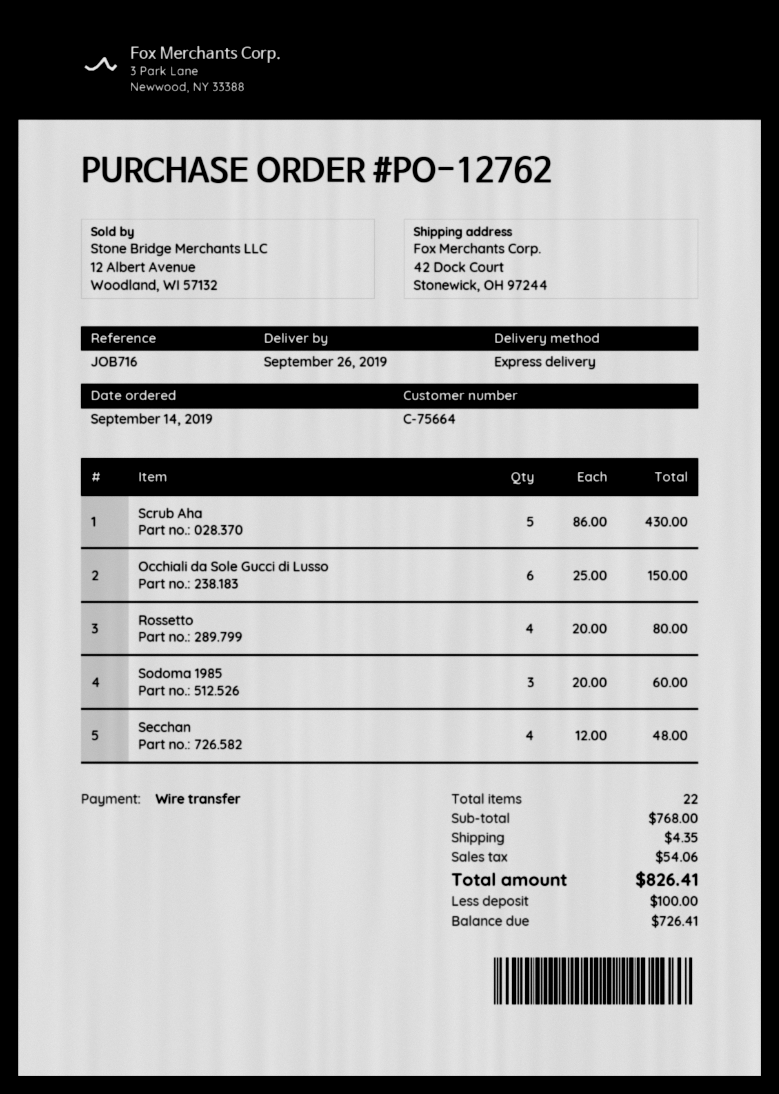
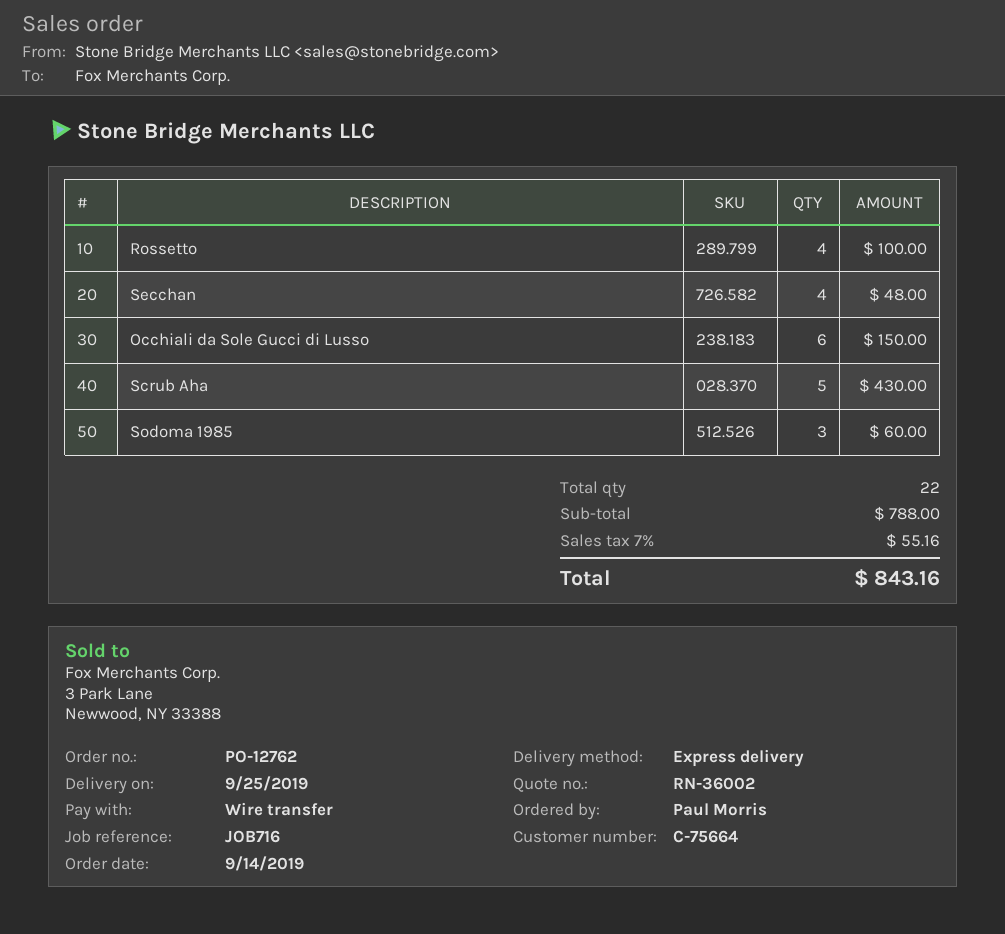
delivery date: 2019-09-26 -> 2019-09-25
Rossetto: 4 for 80.00 -> 4 for 100.00
subtotal: 768.00 -> 788.00
shipping: 4.35 -> none
tax: 54.06 -> 55.16
total: 826.41 -> 843.16

